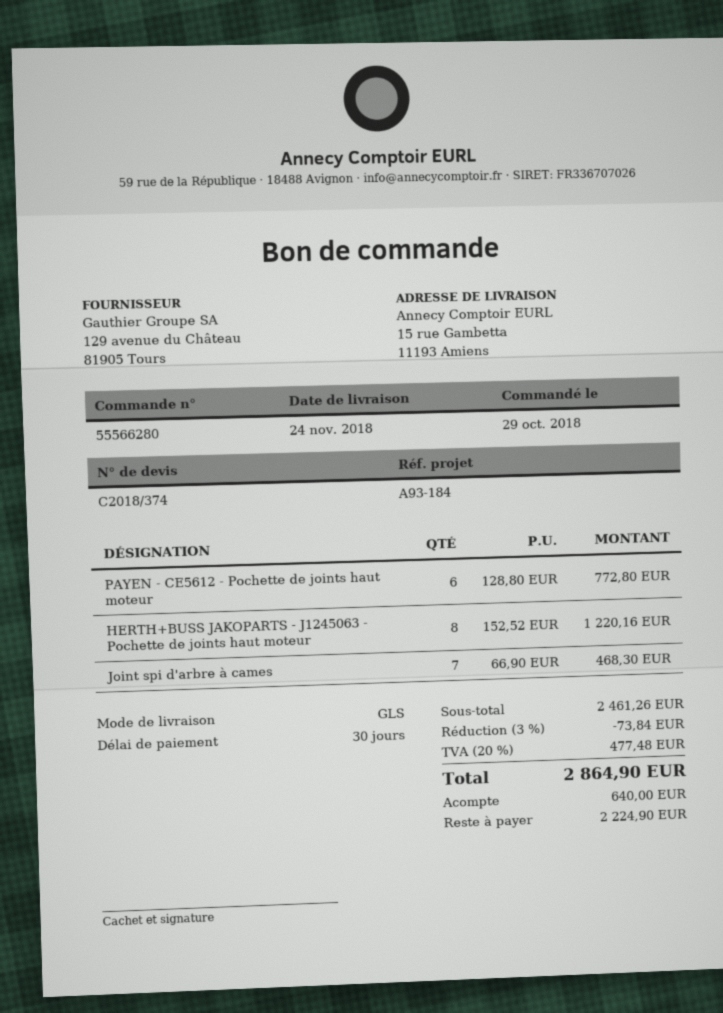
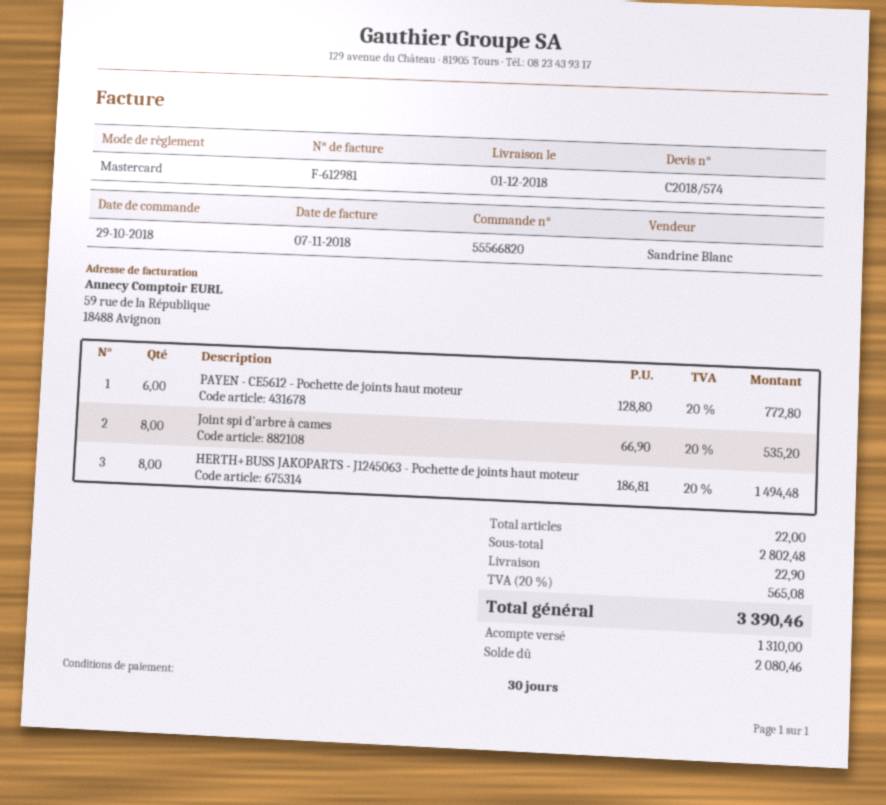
quote number: C2018/374 -> C2018/574
order number: 55566280 -> 55566820
delivery date: 2018-11-24 -> 2018-12-01
HERTH+BUSS JAKOPARTS - J1245063 - Pochette de joints haut moteur: 8 x 152.52 = 1220.16 -> 8 x 186.81 = 1494.48
Joint spi d'arbre à cames: 7 x 66.90 = 468.30 -> 8 x 66.90 = 535.20
subtotal: 2461.26 -> 2802.48
discount: 3% = 73.84 -> none
shipping: none -> 22.90
tax: 20% = 477.48 -> 20% = 565.08
total: 2864.90 -> 3390.46
deposit: 640.00 -> 1310.00
balance: 2224.90 -> 2080.46

